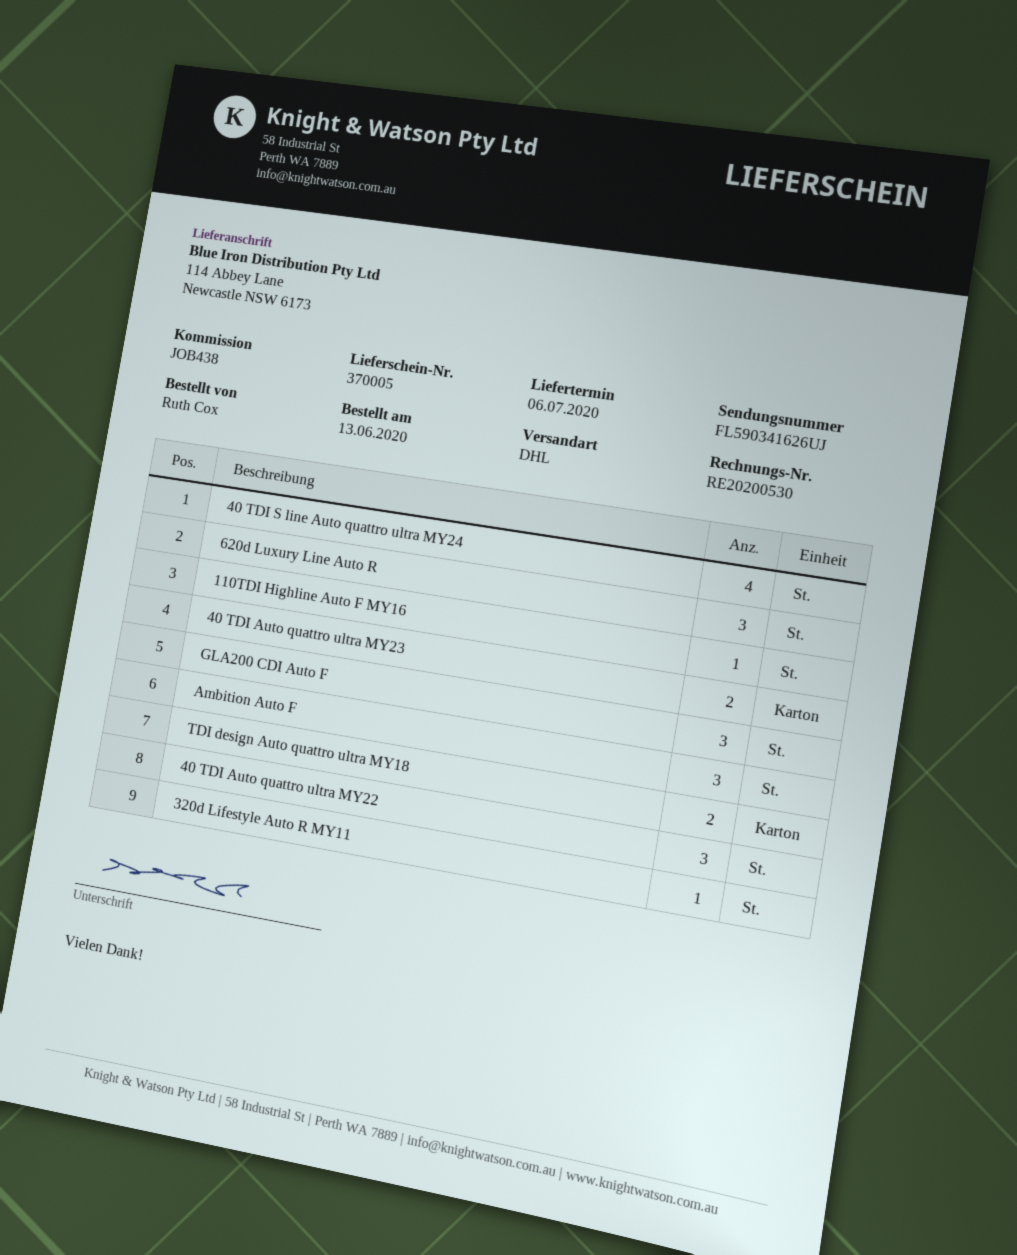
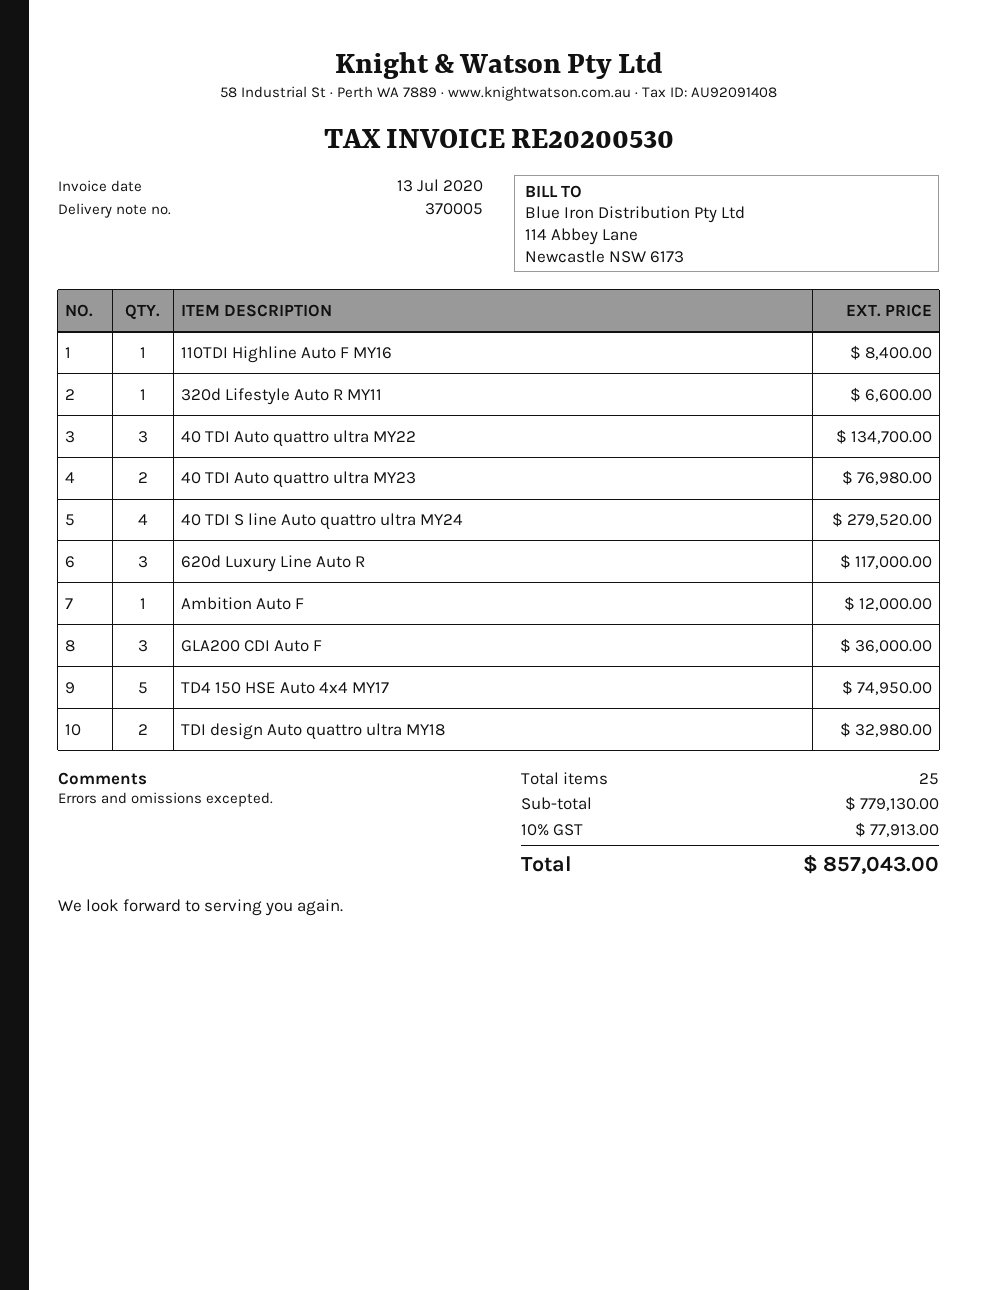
Ambition Auto F: 3 -> 1
TD4 150 HSE Auto 4x4 MY17: none -> 5

